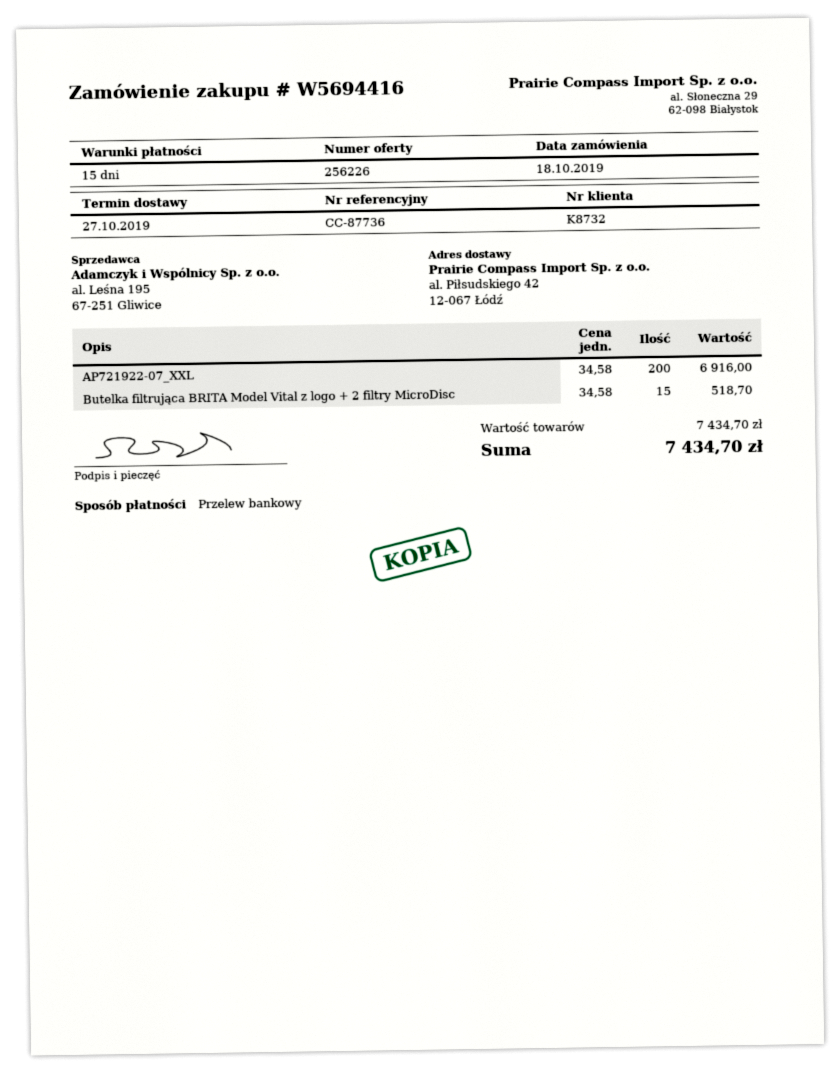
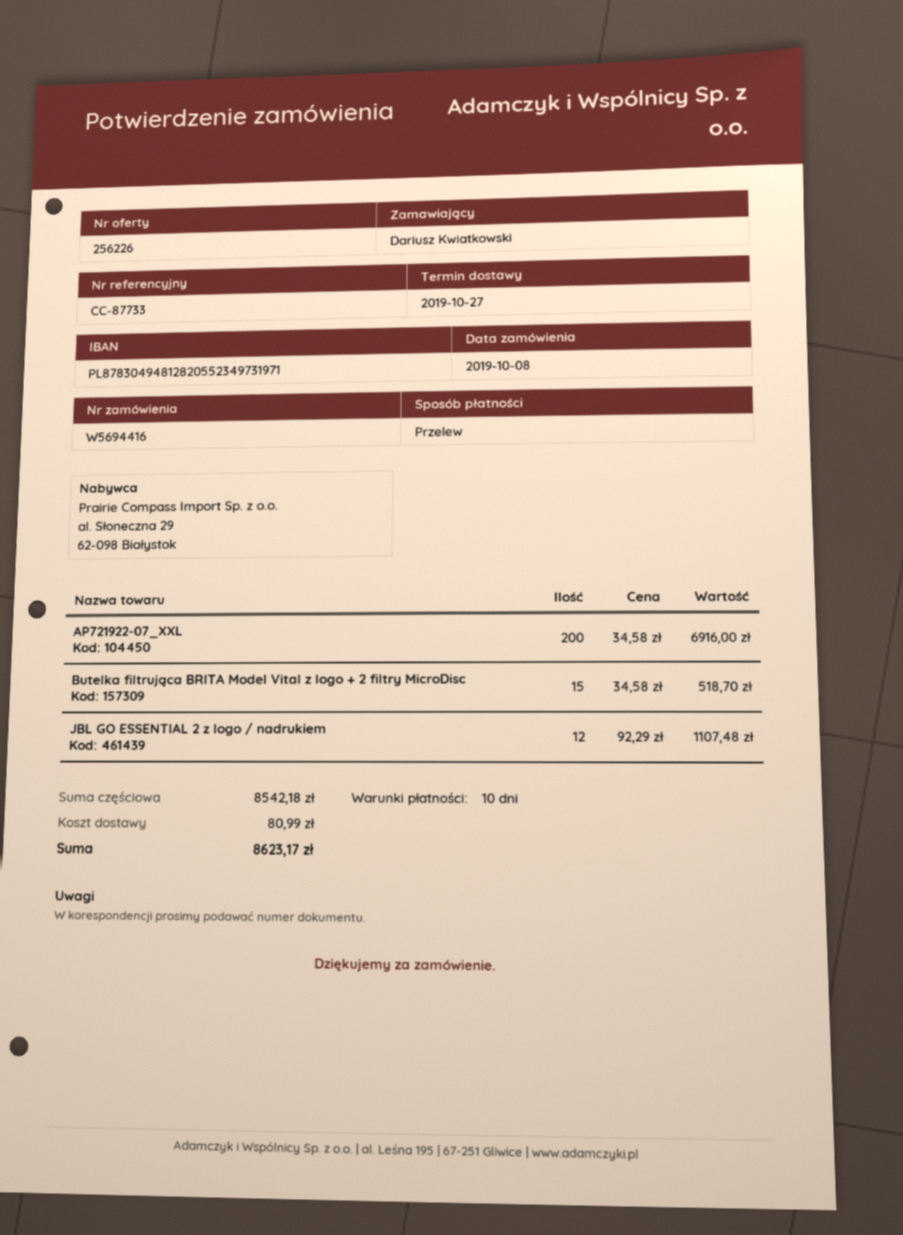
order date: 2019-10-18 -> 2019-10-08
payment terms: 15 days -> 10 days
reference: CC-87736 -> CC-87733
JBL GO ESSENTIAL 2 z logo / nadrukiem: none -> 12 x 92.29 = 1107.48
subtotal: 7434.70 -> 8542.18
shipping: none -> 80.99
total: 7434.70 -> 8623.17

